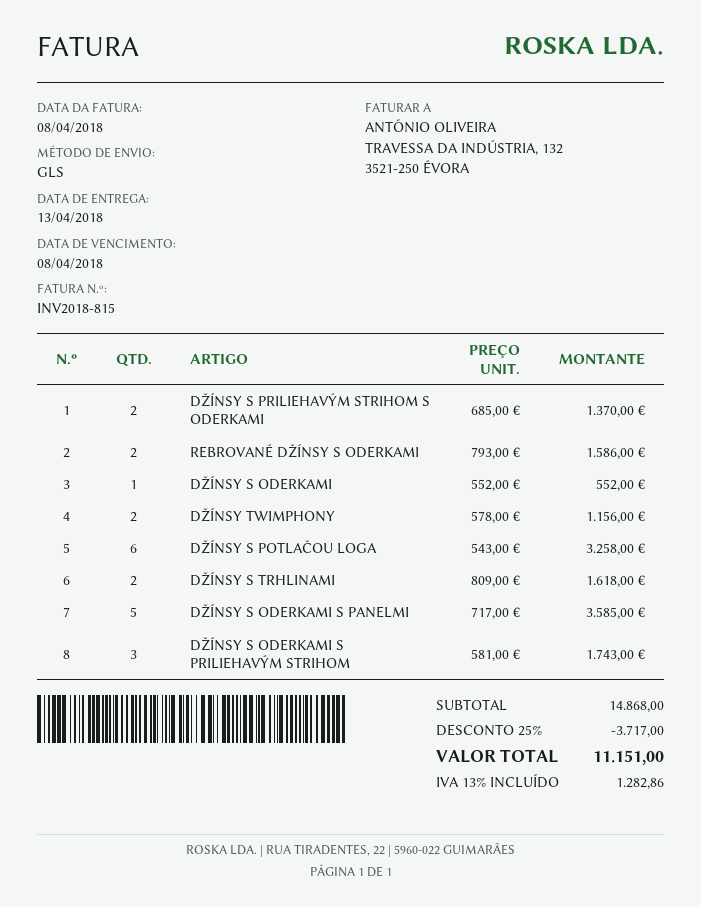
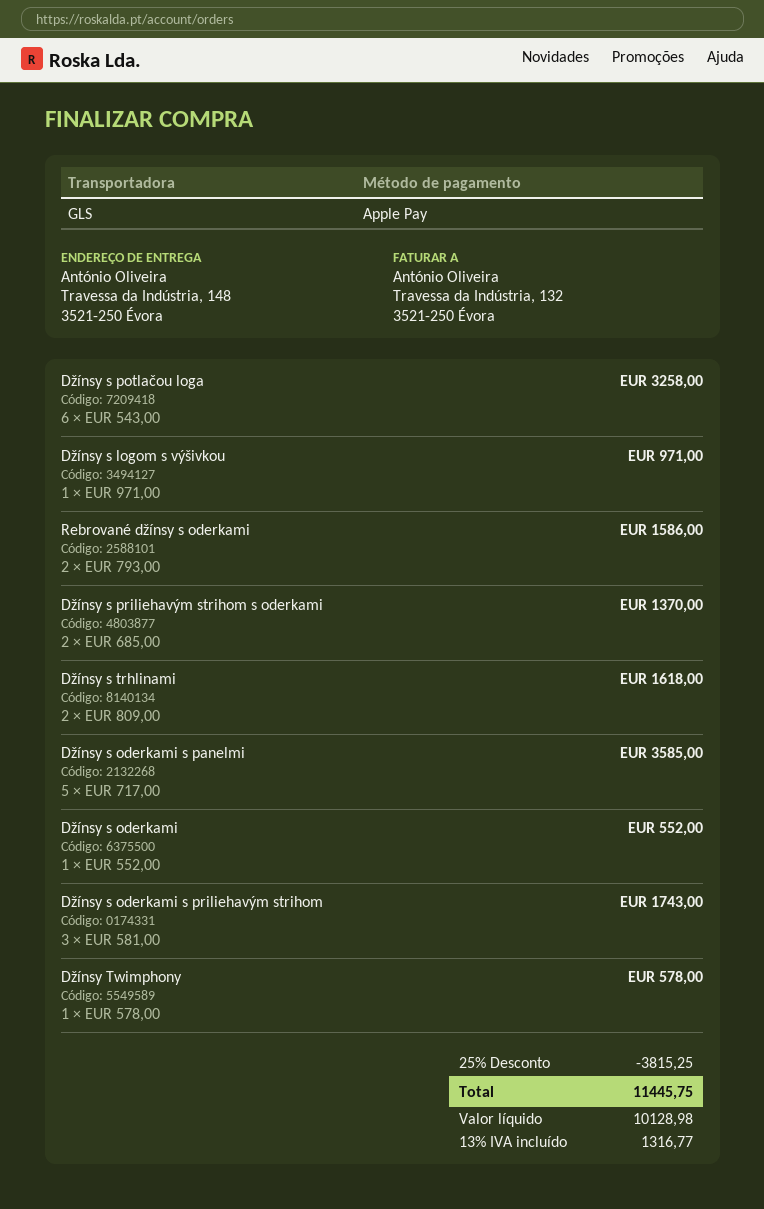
DŽÍNSY TWIMPHONY: 2 x 578.00 = 1156.00 -> 1 x 578.00 = 578.00
Džínsy s logom s výšivkou: none -> 1 x 971.00 = 971.00
discount: 25% = 3717.00 -> 25% = 3815.25
tax: 13% = 1282.86 -> 13% = 1316.77
total: 11151.00 -> 11445.75

